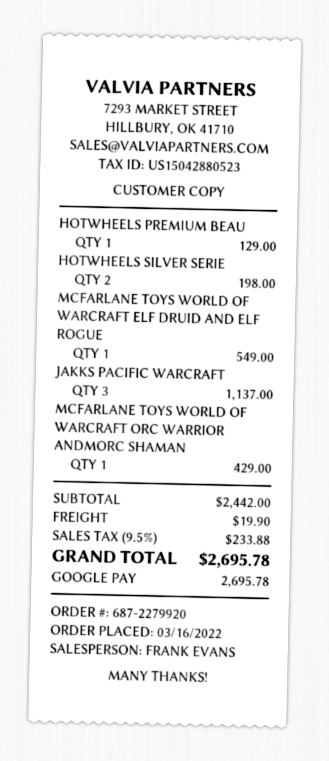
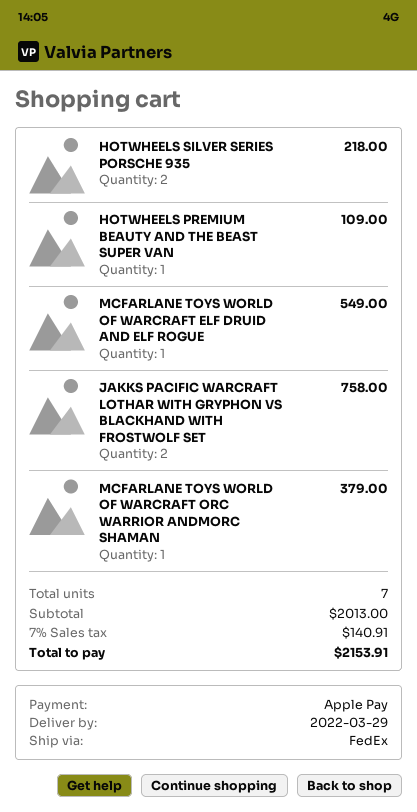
payment method: Google Pay -> Apple Pay
HOTWHEELS PREMIUM BEAU: 1 for 129.00 -> 1 for 109.00
HOTWHEELS SILVER SERIE: 2 for 198.00 -> 2 for 218.00
JAKKS PACIFIC WARCRAFT: 3 for 1137.00 -> 2 for 758.00
MCFARLANE TOYS WORLD OF WARCRAFT ORC WARRIOR ANDMORC SHAMAN: 1 for 429.00 -> 1 for 379.00
subtotal: 2442.00 -> 2013.00
shipping: 19.90 -> none
tax: 9.5% = 233.88 -> 7% = 140.91
total: 2695.78 -> 2153.91

